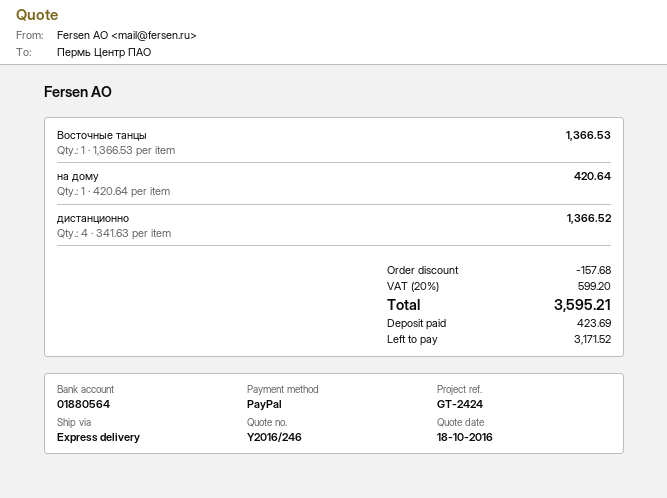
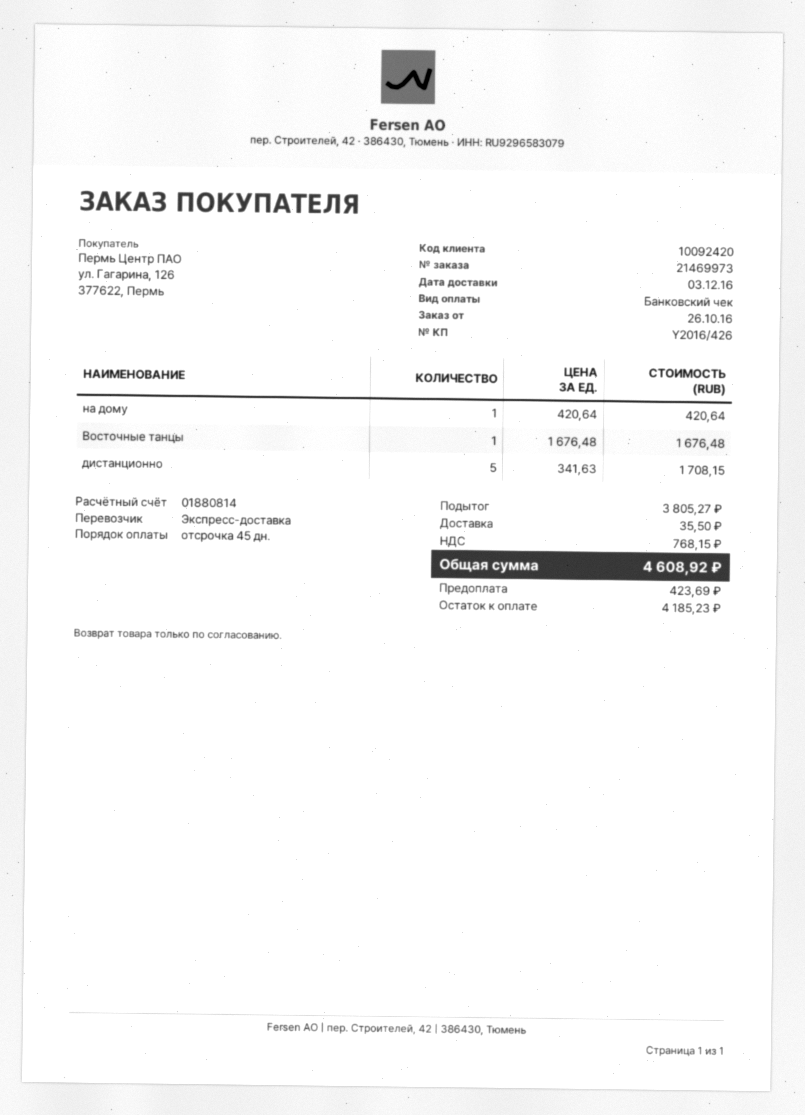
quote number: Y2016/246 -> Y2016/426
payment method: PayPal -> cheque
bank account: 01880564 -> 01880814
Восточные танцы: 1 x 1366.53 = 1366.53 -> 1 x 1676.48 = 1676.48
дистанционно: 4 x 341.63 = 1366.52 -> 5 x 341.63 = 1708.15
discount: 157.68 -> none
shipping: none -> 35.50
tax: 599.20 -> 768.15
total: 3595.21 -> 4608.92
balance: 3171.52 -> 4185.23

